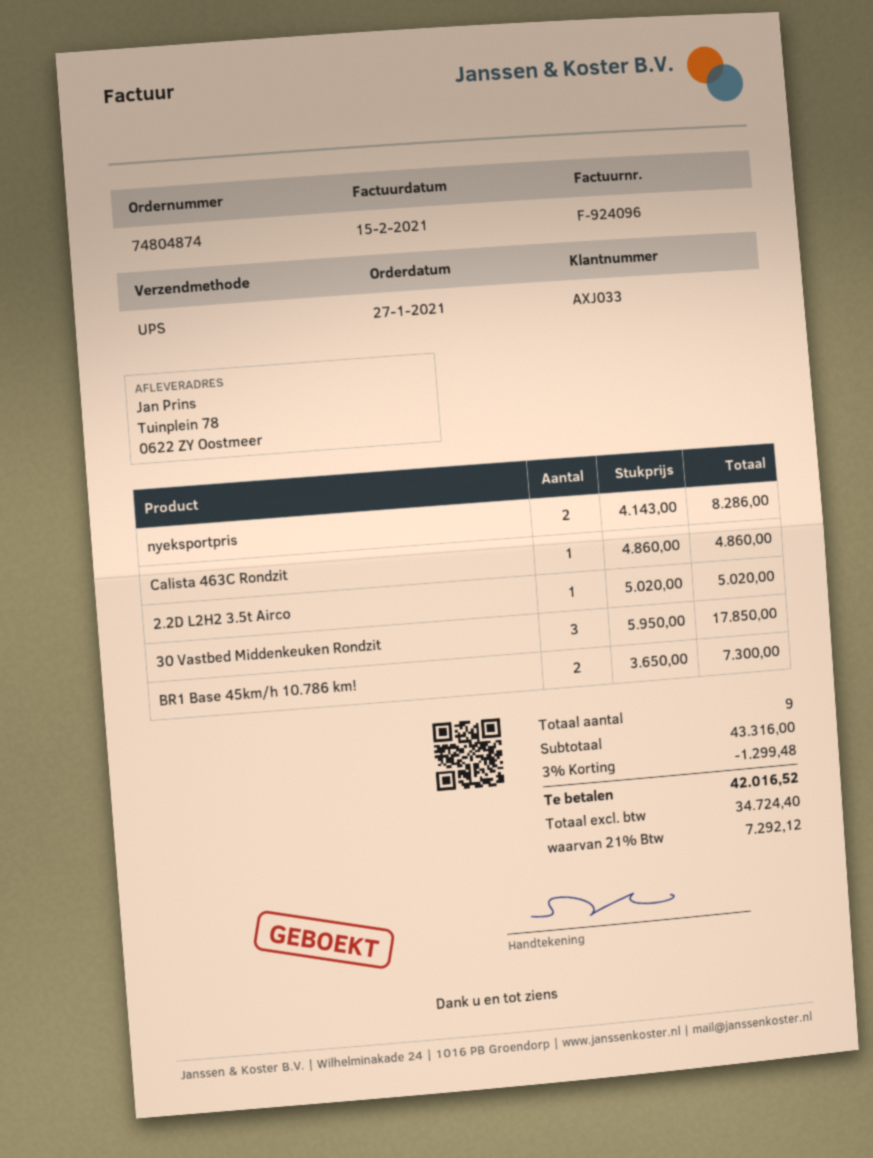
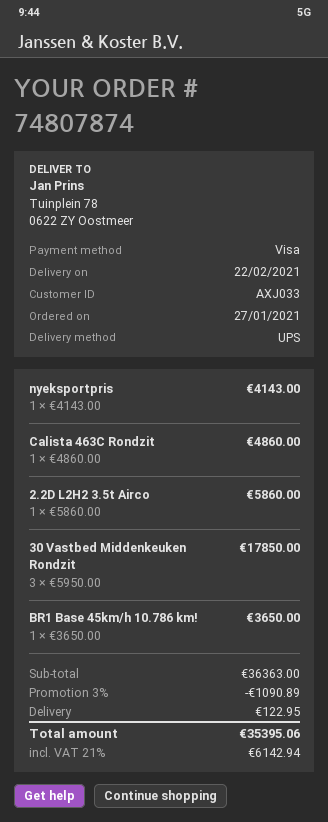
order number: 74804874 -> 74807874
nyeksportpris: 2 x 4143.00 = 8286.00 -> 1 x 4143.00 = 4143.00
2.2D L2H2 3.5t Airco: 1 x 5020.00 = 5020.00 -> 1 x 5860.00 = 5860.00
BR1 Base 45km/h 10.786 km!: 2 x 3650.00 = 7300.00 -> 1 x 3650.00 = 3650.00
subtotal: 43316.00 -> 36363.00
discount: 3% = 1299.48 -> 3% = 1090.89
shipping: none -> 122.95
tax: 21% = 7292.12 -> 21% = 6142.94
total: 42016.52 -> 35395.06

